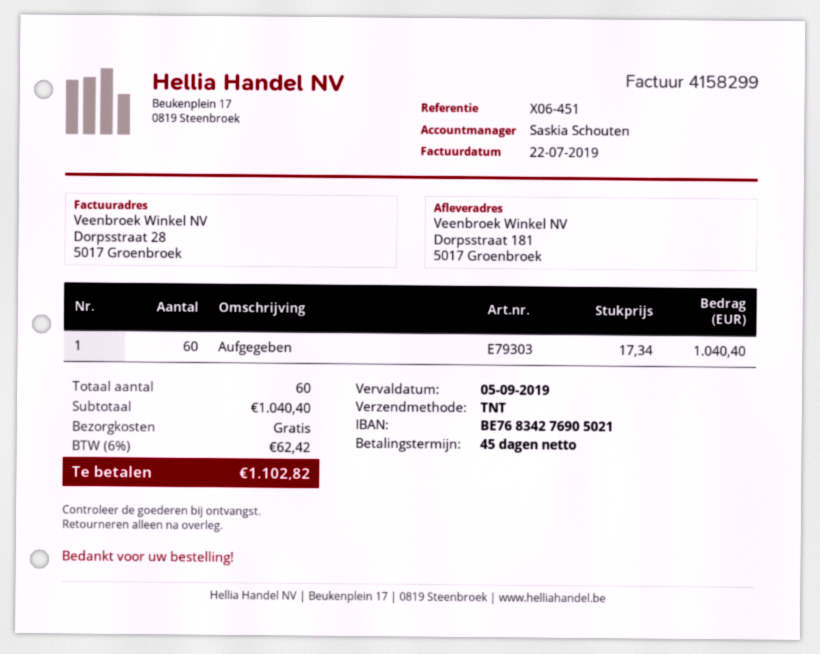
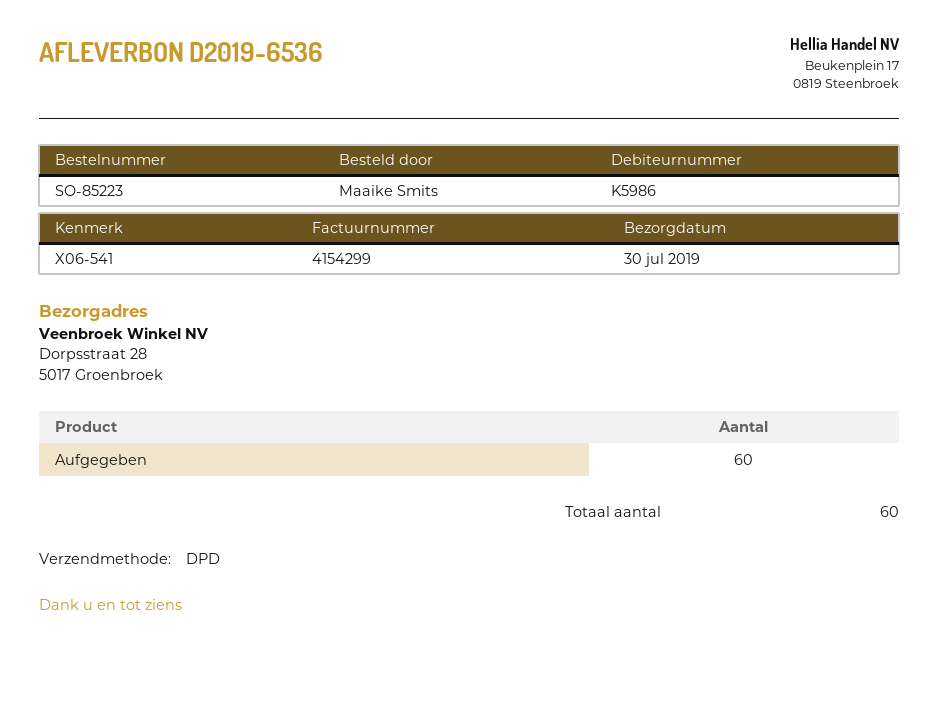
invoice number: 4158299 -> 4154299
reference: X06-451 -> X06-541
shipping method: TNT -> DPD
ship to: Dorpsstraat 181, 5017 Groenbroek -> Dorpsstraat 28, 5017 Groenbroek

